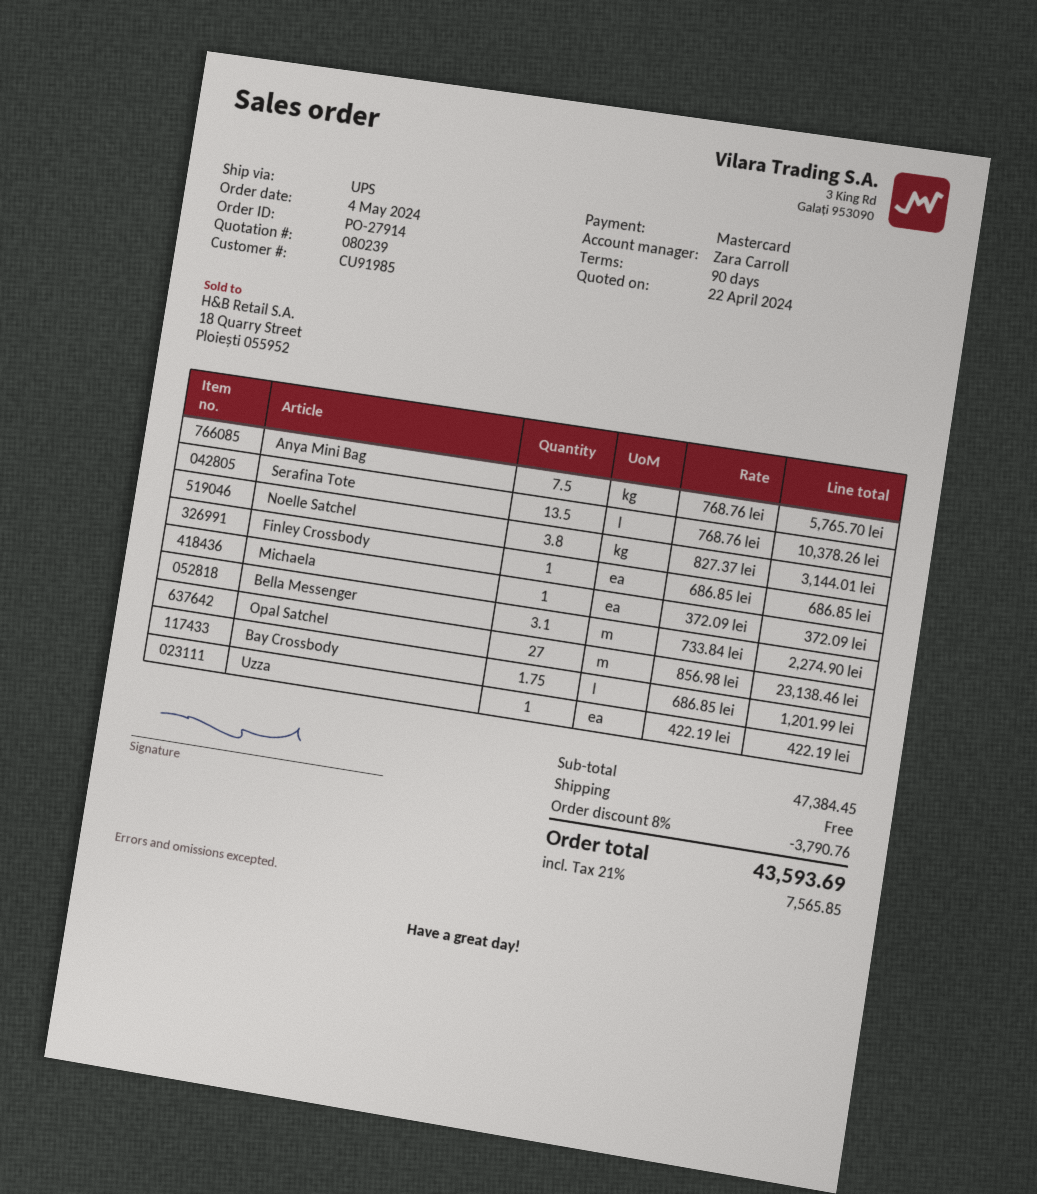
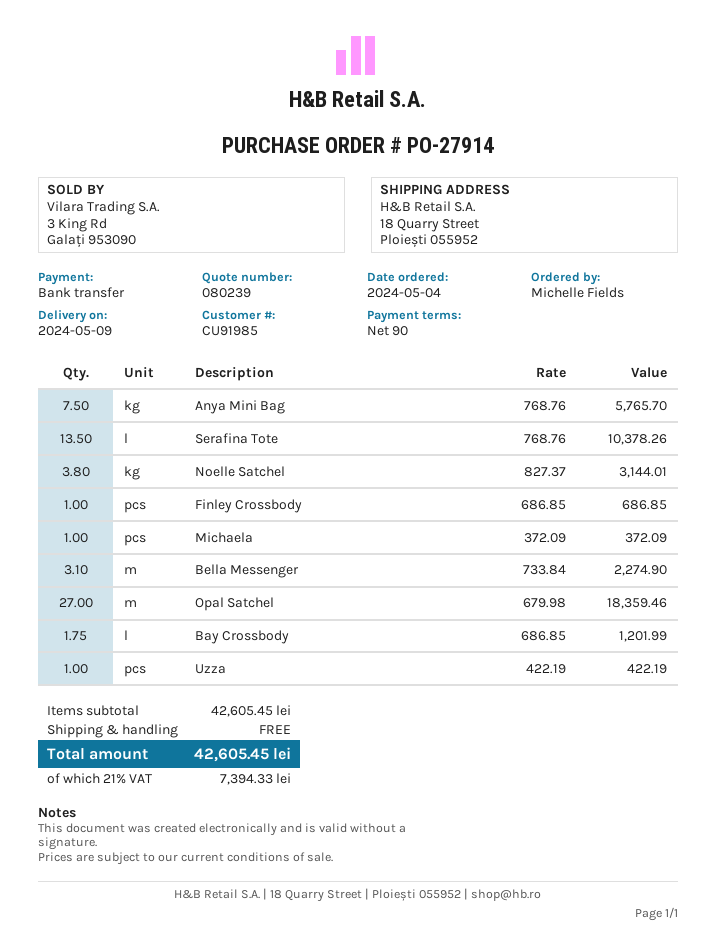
payment method: Mastercard -> bank transfer
Opal Satchel: 27 x 856.98 = 23138.46 -> 27 x 679.98 = 18359.46
subtotal: 47384.45 -> 42605.45
discount: 8% = 3790.76 -> none
tax: 21% = 7565.85 -> 21% = 7394.33
total: 43593.69 -> 42605.45

